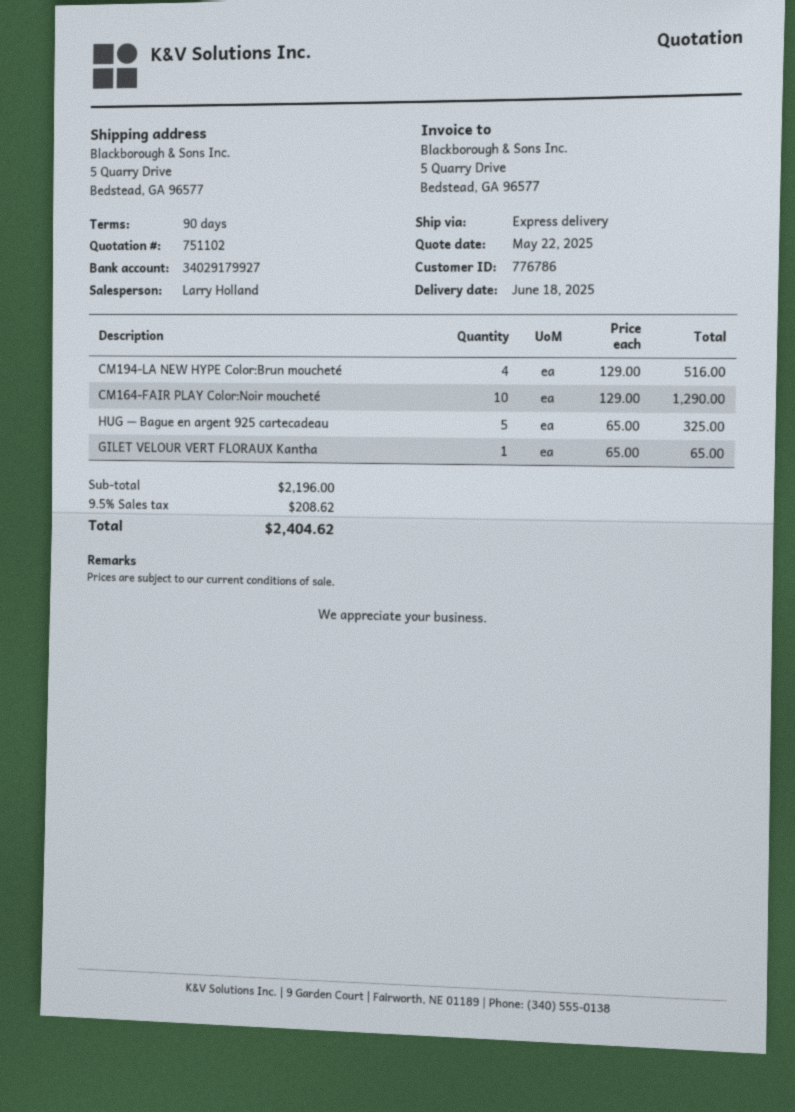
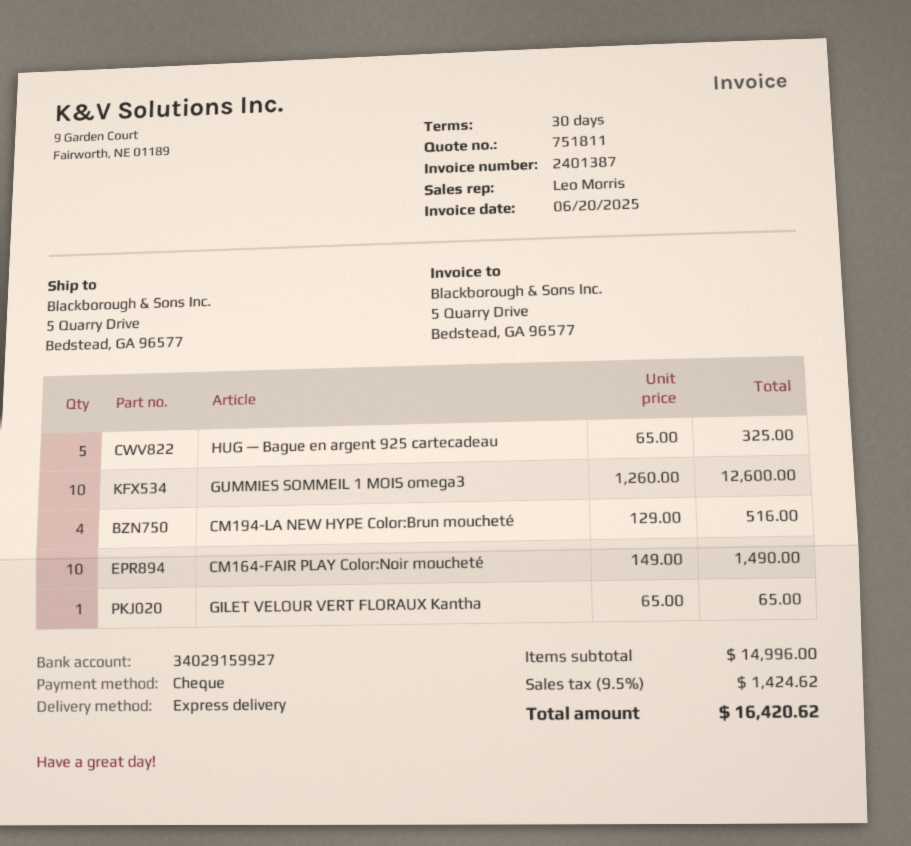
quote number: 751102 -> 751811
payment terms: 90 days -> 30 days
sales rep: Larry Holland -> Leo Morris
bank account: 34029179927 -> 34029159927
CM164-FAIR PLAY Color:Noir moucheté: 10 x 129.00 = 1290.00 -> 10 x 149.00 = 1490.00
GUMMIES SOMMEIL 1 MOIS omega3: none -> 10 x 1260.00 = 12600.00
subtotal: 2196.00 -> 14996.00
tax: 9.5% = 208.62 -> 9.5% = 1424.62
total: 2404.62 -> 16420.62

